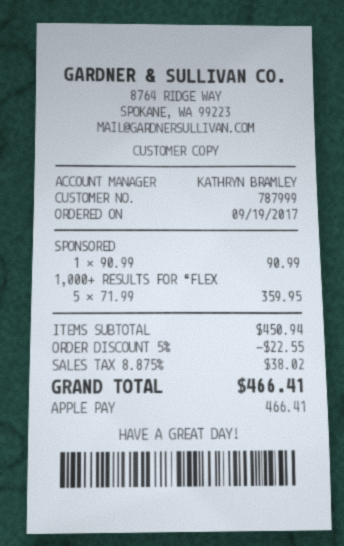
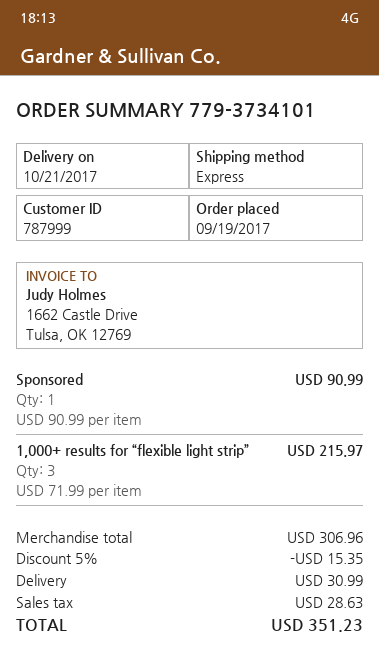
1,000+ RESULTS FOR “FLEX: 5 x 71.99 = 359.95 -> 3 x 71.99 = 215.97
subtotal: 450.94 -> 306.96
discount: 5% = 22.55 -> 5% = 15.35
shipping: none -> 30.99
tax: 38.02 -> 28.63
total: 466.41 -> 351.23

